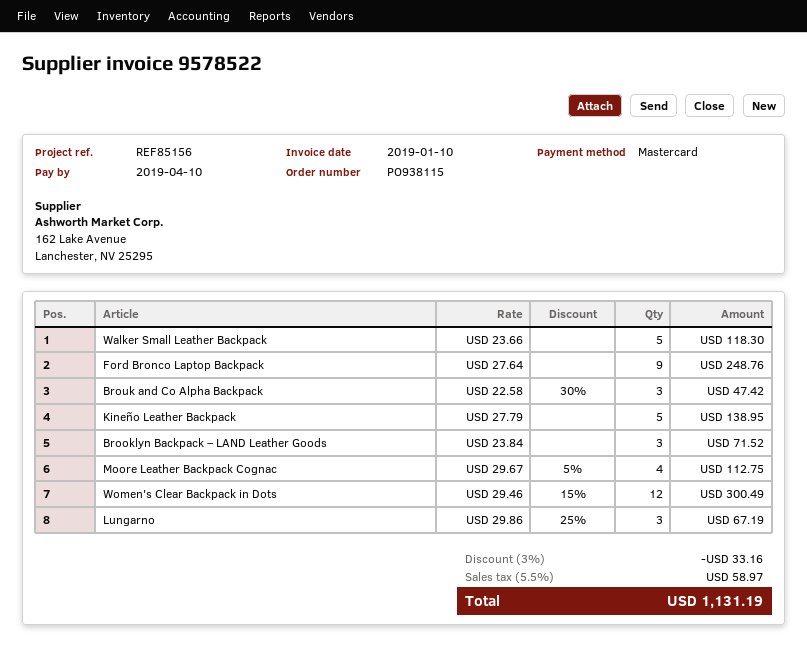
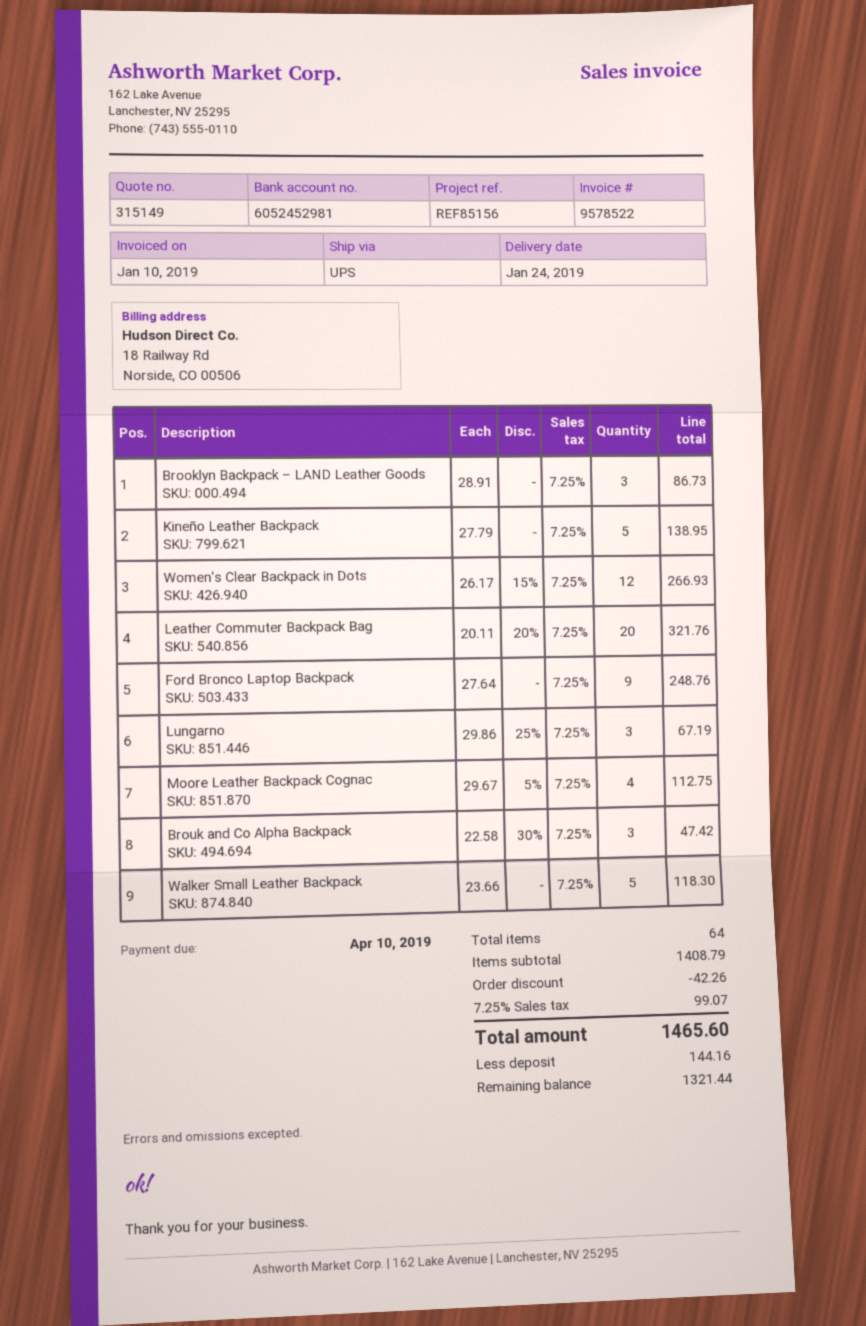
Brooklyn Backpack – LAND Leather Goods: 3 x 23.84 = 71.52 -> 3 x 28.91 = 86.73
Women's Clear Backpack in Dots: 12 x 29.46 - 15% = 300.49 -> 12 x 26.17 - 15% = 266.93
Leather Commuter Backpack Bag: none -> 20 x 20.11 - 20% = 321.76
discount: 33.16 -> 42.26
tax: 5.5% = 58.97 -> 7.25% = 99.07
total: 1131.19 -> 1465.60

